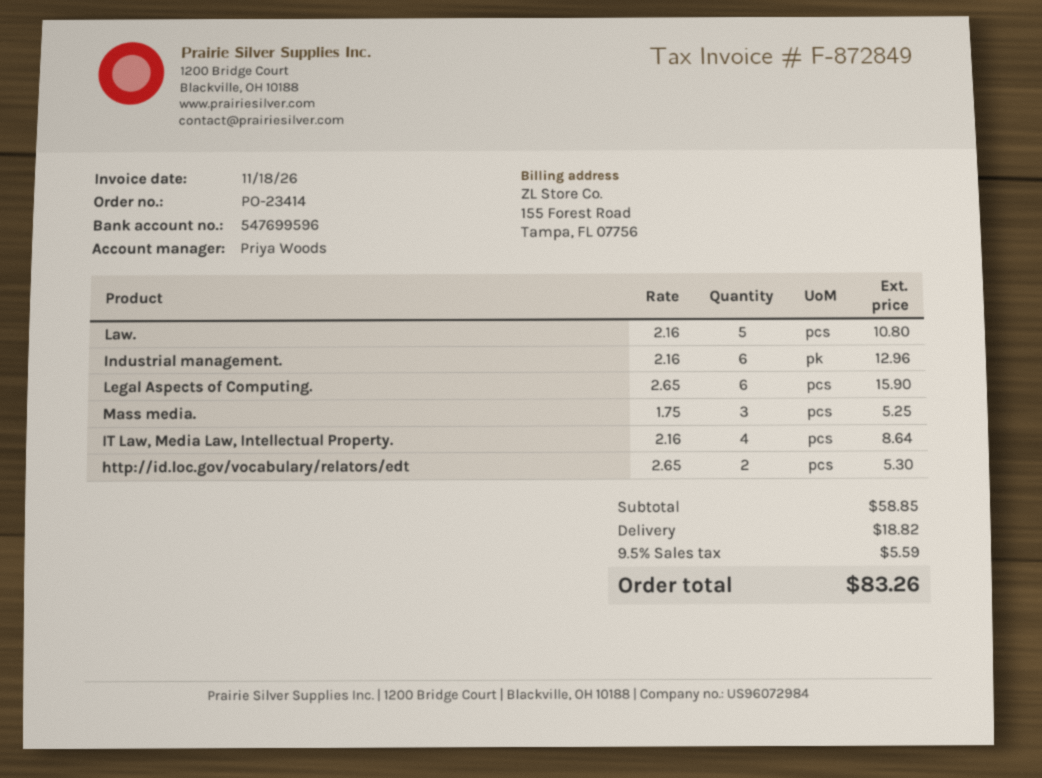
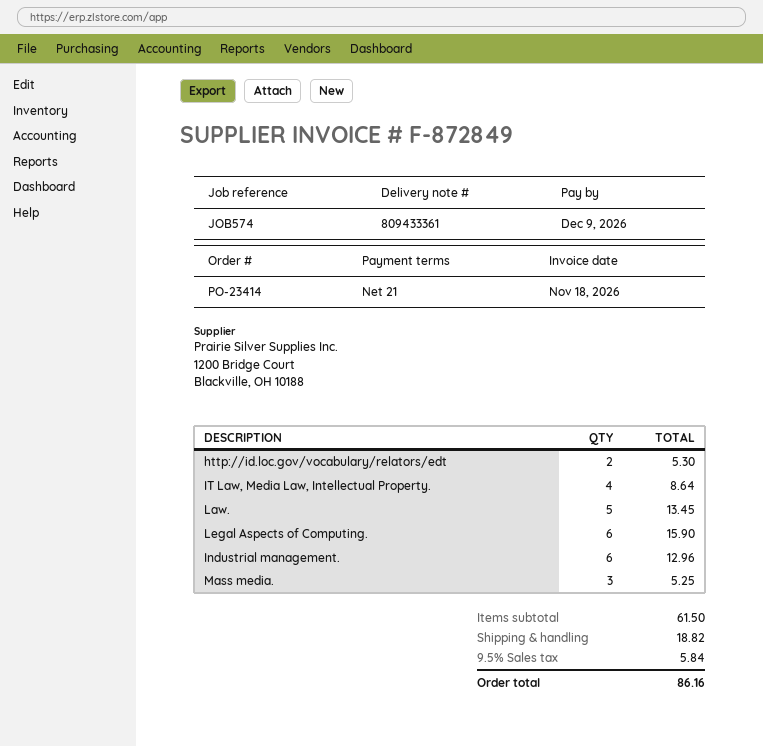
Law.: 5 for 10.80 -> 5 for 13.45
subtotal: 58.85 -> 61.50
tax: 9.5% = 5.59 -> 9.5% = 5.84
total: 83.26 -> 86.16

